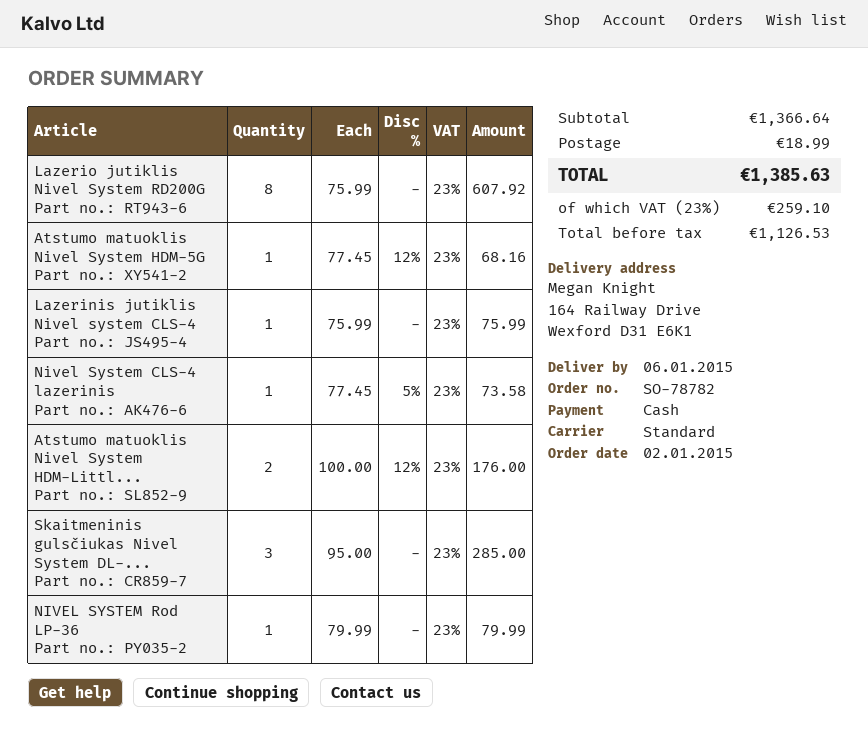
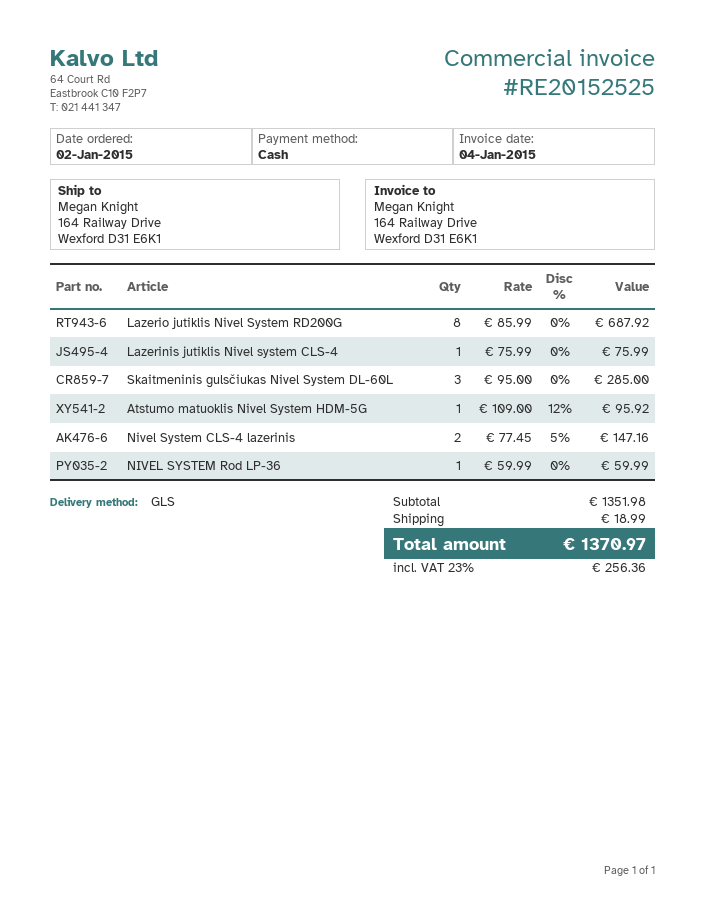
shipping method: standard -> GLS
Lazerio jutiklis Nivel System RD200G: 8 x 75.99 = 607.92 -> 8 x 85.99 = 687.92
Atstumo matuoklis Nivel System HDM-5G: 1 x 77.45 - 12% = 68.16 -> 1 x 109.00 - 12% = 95.92
Nivel System CLS-4 lazerinis: 1 x 77.45 - 5% = 73.58 -> 2 x 77.45 - 5% = 147.16
Atstumo matuoklis Nivel System HDM-Littl...: 2 x 100.00 - 12% = 176.00 -> none
NIVEL SYSTEM Rod LP-36: 1 x 79.99 = 79.99 -> 1 x 59.99 = 59.99
subtotal: 1366.64 -> 1351.98
tax: 23% = 259.10 -> 23% = 256.36
total: 1385.63 -> 1370.97

